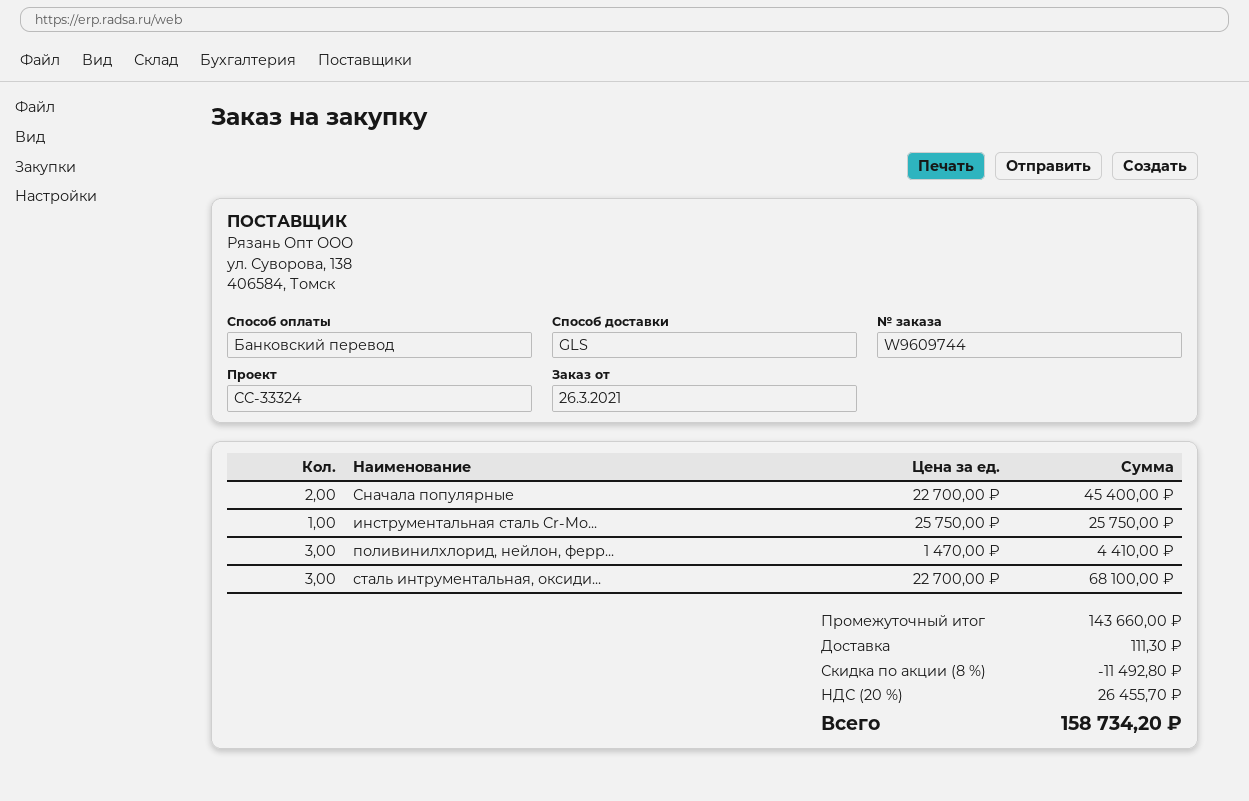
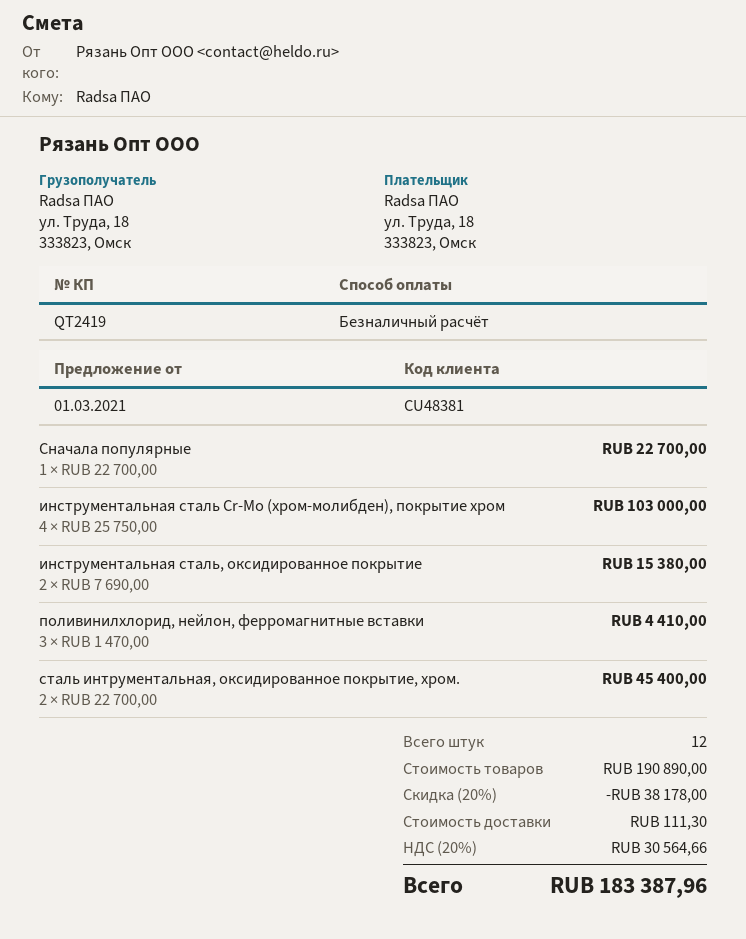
Сначала популярные: 2 x 22700.00 = 45400.00 -> 1 x 22700.00 = 22700.00
инструментальная сталь Cr-Mo...: 1 x 25750.00 = 25750.00 -> 4 x 25750.00 = 103000.00
сталь интрументальная, оксиди...: 3 x 22700.00 = 68100.00 -> 2 x 22700.00 = 45400.00
инструментальная сталь, оксидированное покрытие: none -> 2 x 7690.00 = 15380.00
subtotal: 143660.00 -> 190890.00
discount: 8% = 11492.80 -> 20% = 38178.00
tax: 20% = 26455.70 -> 20% = 30564.66
total: 158734.20 -> 183387.96

